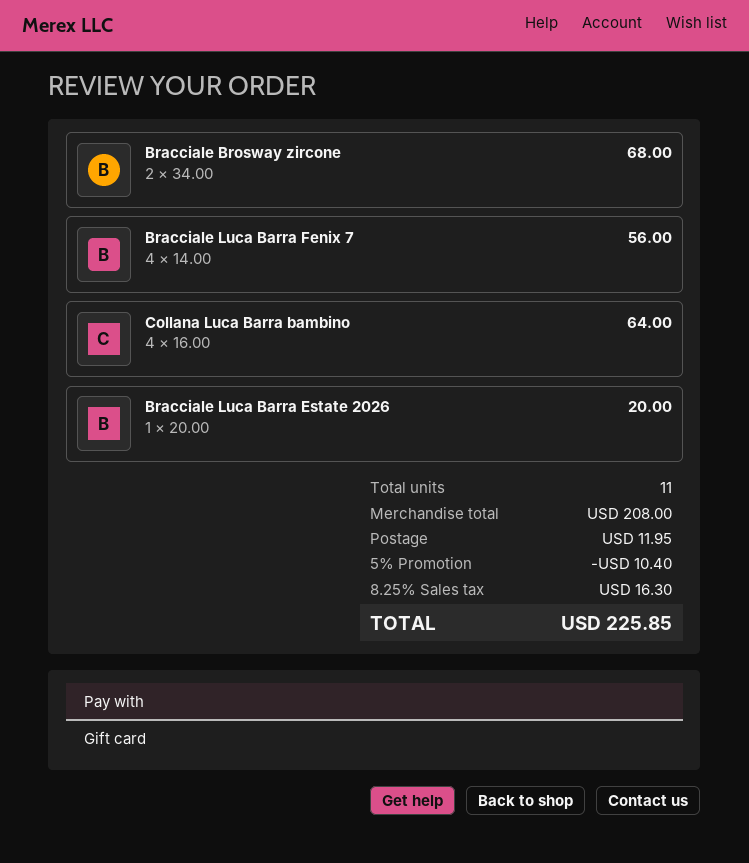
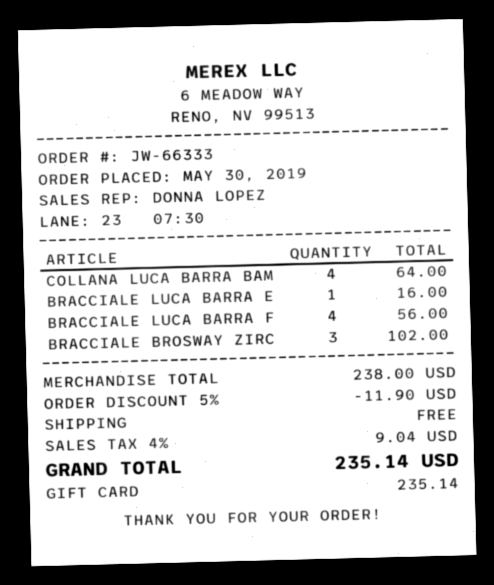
Bracciale Brosway zircone: 2 for 68.00 -> 3 for 102.00
Bracciale Luca Barra Estate 2026: 1 for 20.00 -> 1 for 16.00
subtotal: 208.00 -> 238.00
discount: 5% = 10.40 -> 5% = 11.90
shipping: 11.95 -> 0.00
tax: 8.25% = 16.30 -> 4% = 9.04
total: 225.85 -> 235.14

